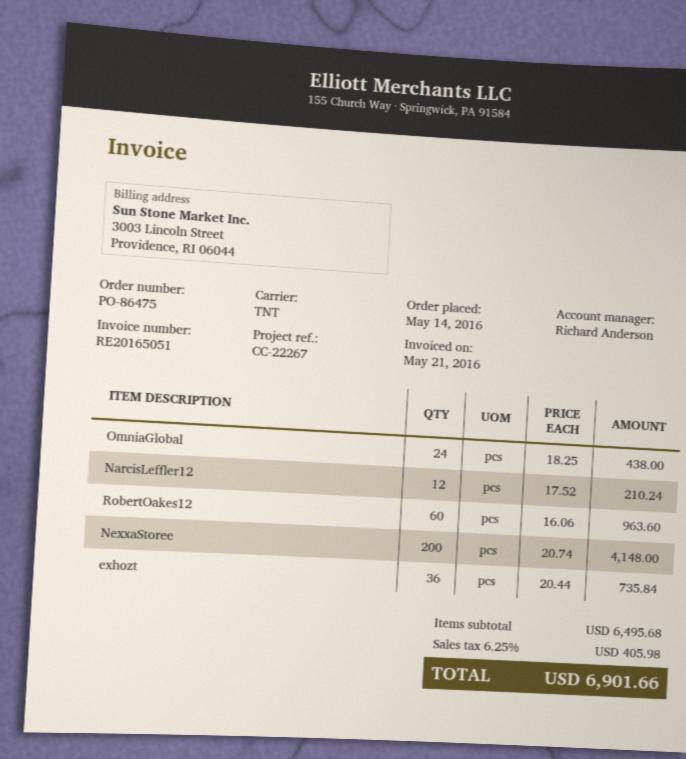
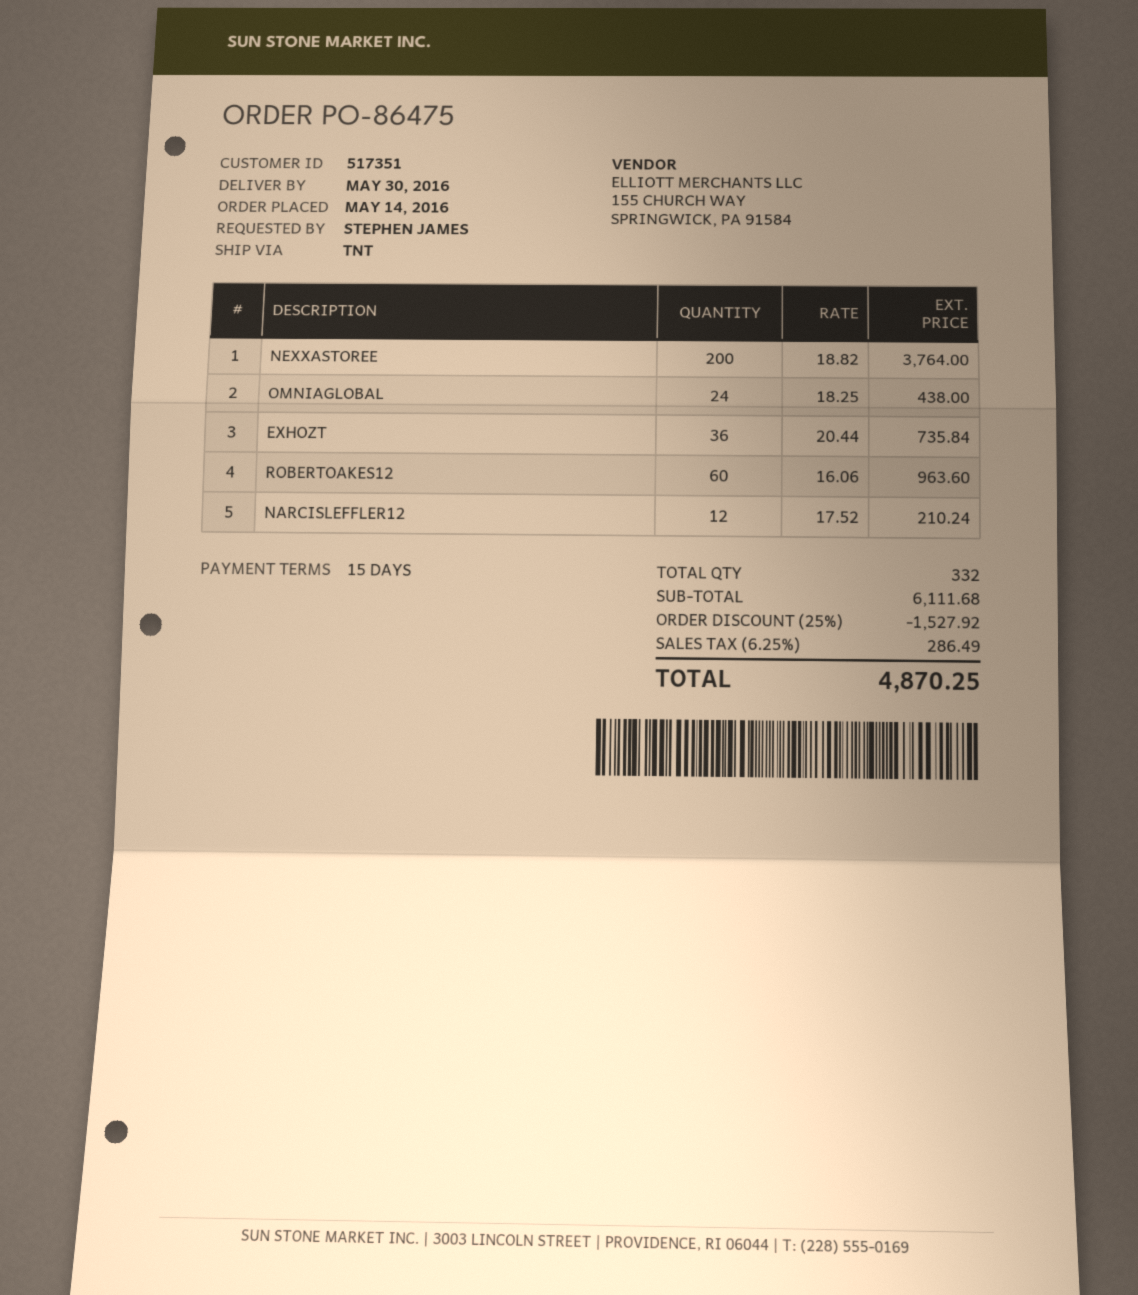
NexxaStoree: 200 x 20.74 = 4148.00 -> 200 x 18.82 = 3764.00
subtotal: 6495.68 -> 6111.68
discount: none -> 25% = 1527.92
tax: 6.25% = 405.98 -> 6.25% = 286.49
total: 6901.66 -> 4870.25

